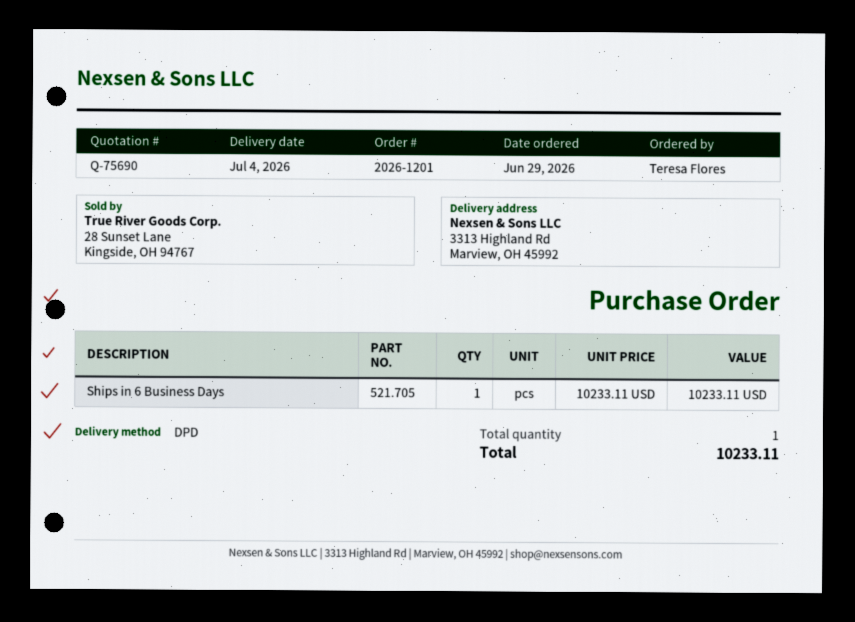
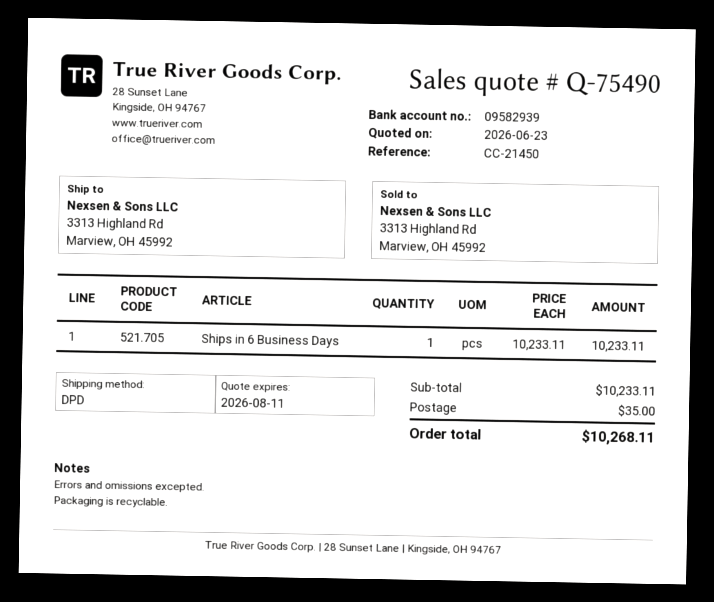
quote number: Q-75690 -> Q-75490
shipping: none -> 35.00
total: 10233.11 -> 10268.11

